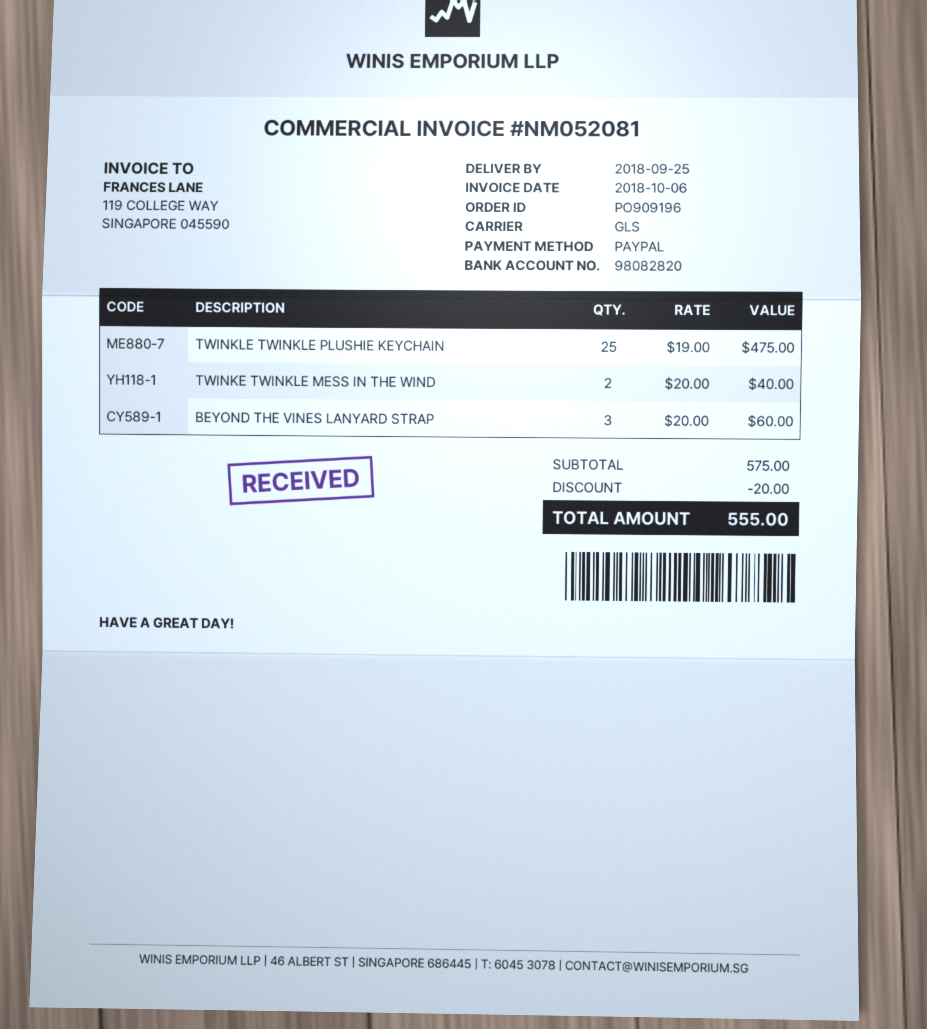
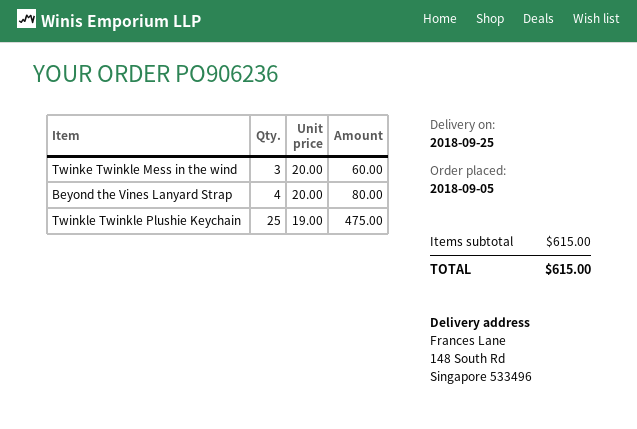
order number: PO909196 -> PO906236
TWINKE TWINKLE MESS IN THE WIND: 2 x 20.00 = 40.00 -> 3 x 20.00 = 60.00
BEYOND THE VINES LANYARD STRAP: 3 x 20.00 = 60.00 -> 4 x 20.00 = 80.00
subtotal: 575.00 -> 615.00
discount: 20.00 -> none
total: 555.00 -> 615.00

